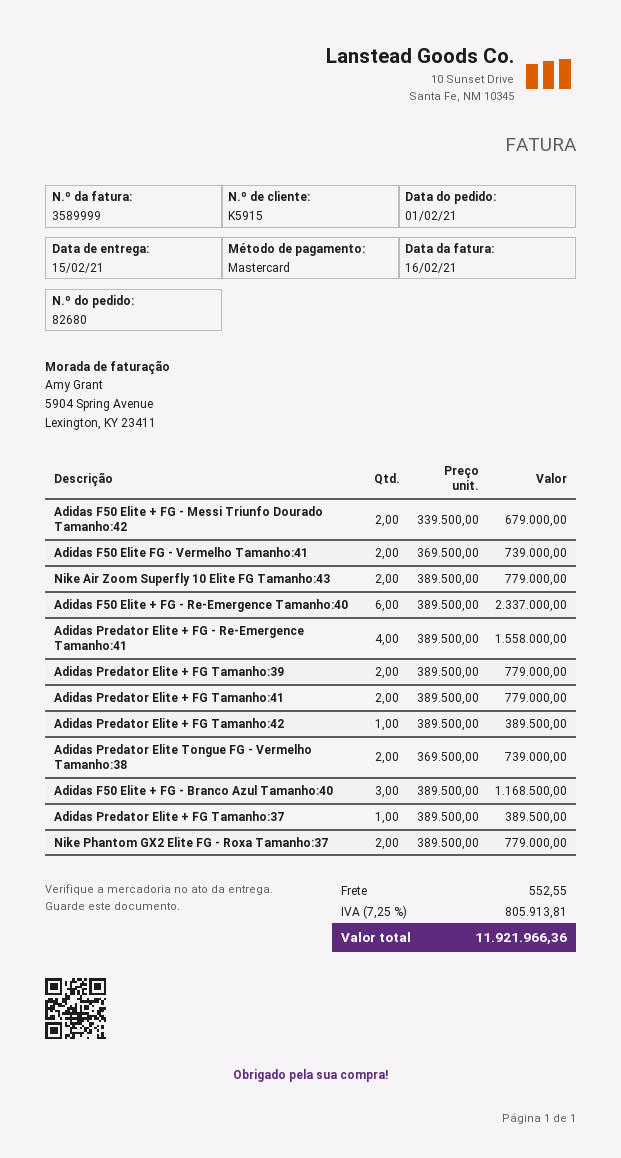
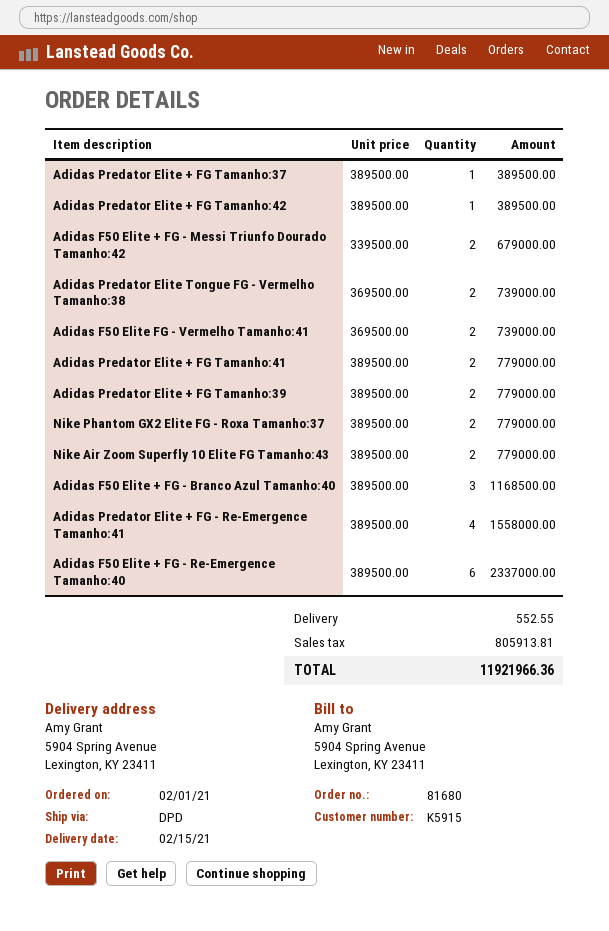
order number: 82680 -> 81680

